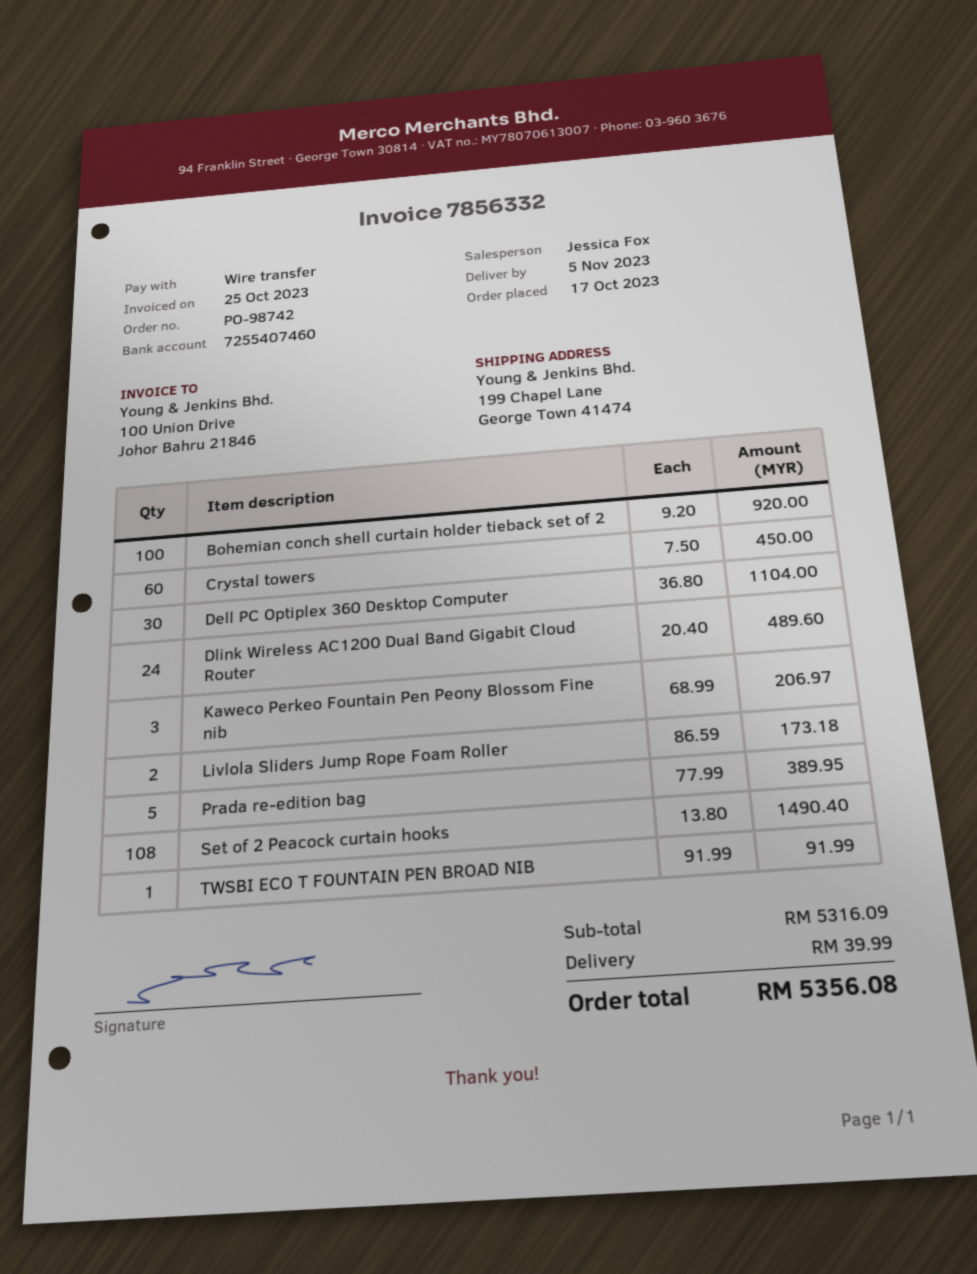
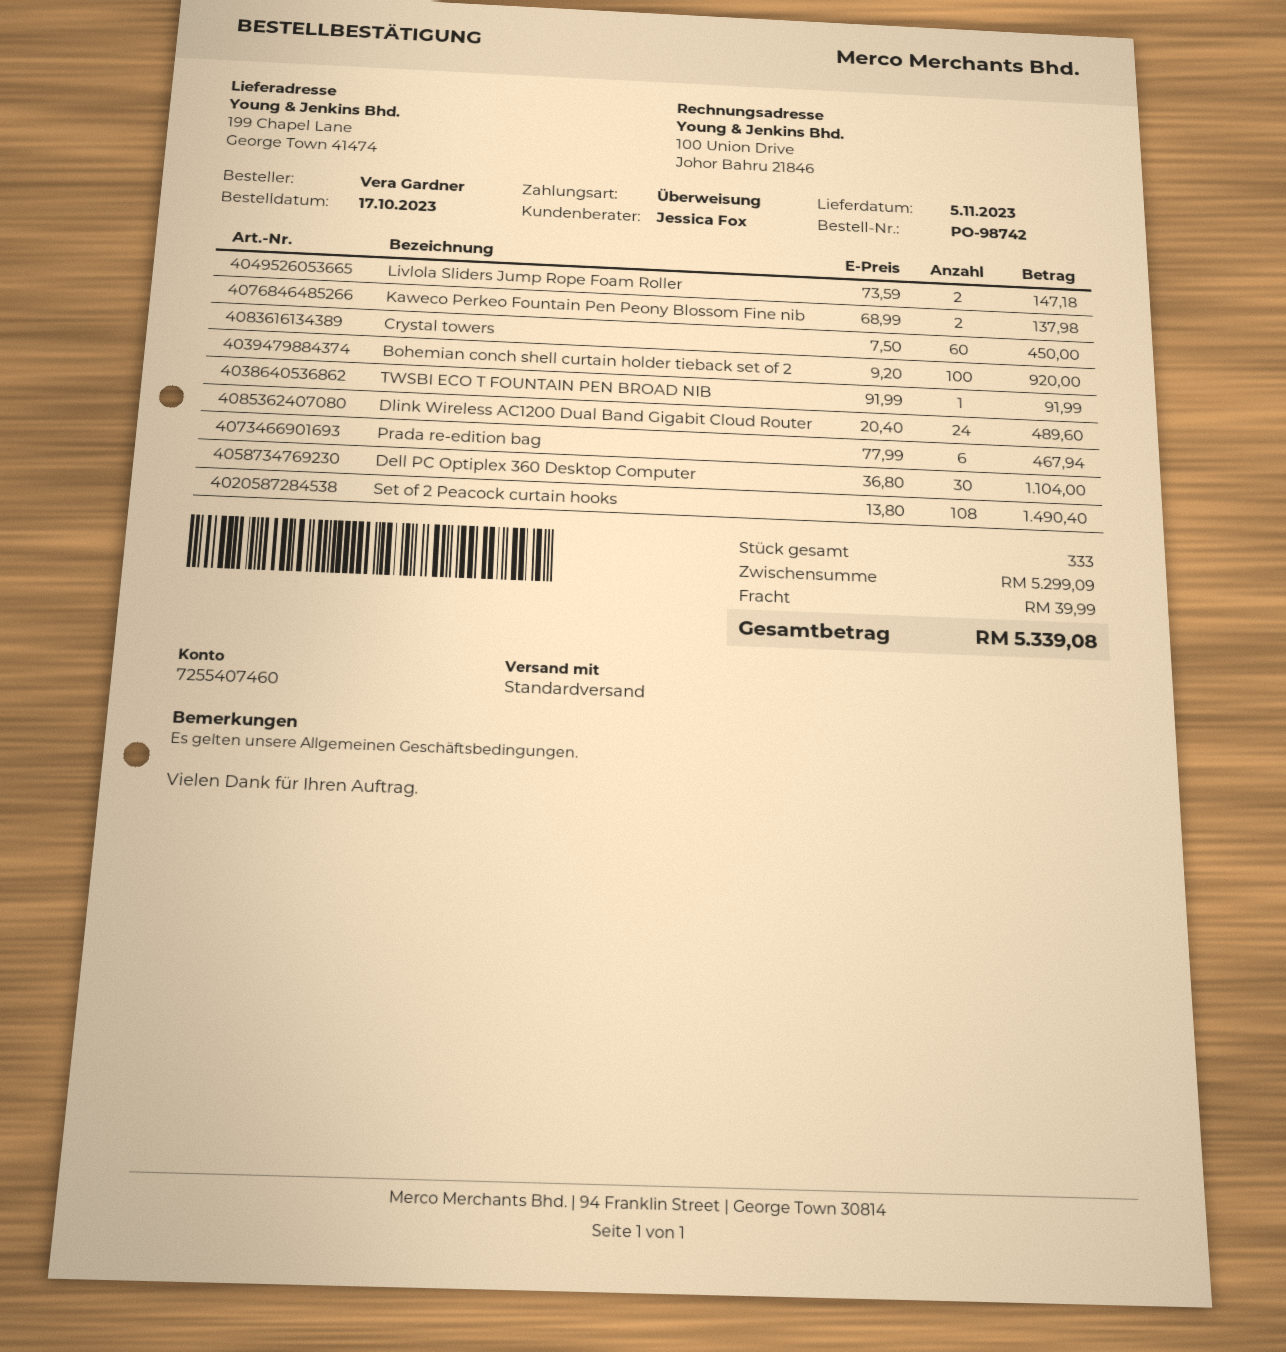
Kaweco Perkeo Fountain Pen Peony Blossom Fine nib: 3 x 68.99 = 206.97 -> 2 x 68.99 = 137.98
Livlola Sliders Jump Rope Foam Roller: 2 x 86.59 = 173.18 -> 2 x 73.59 = 147.18
Prada re-edition bag: 5 x 77.99 = 389.95 -> 6 x 77.99 = 467.94
subtotal: 5316.09 -> 5299.09
total: 5356.08 -> 5339.08

